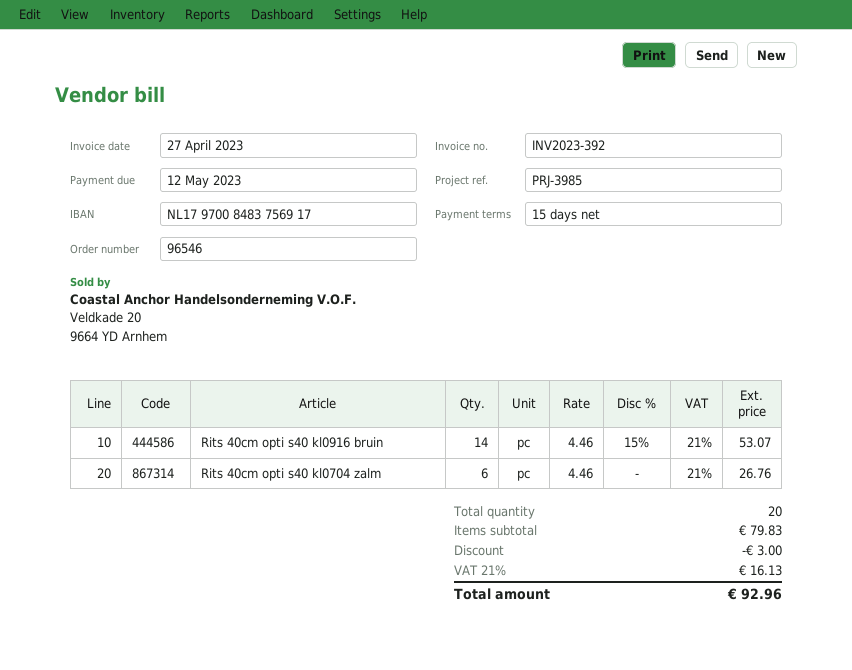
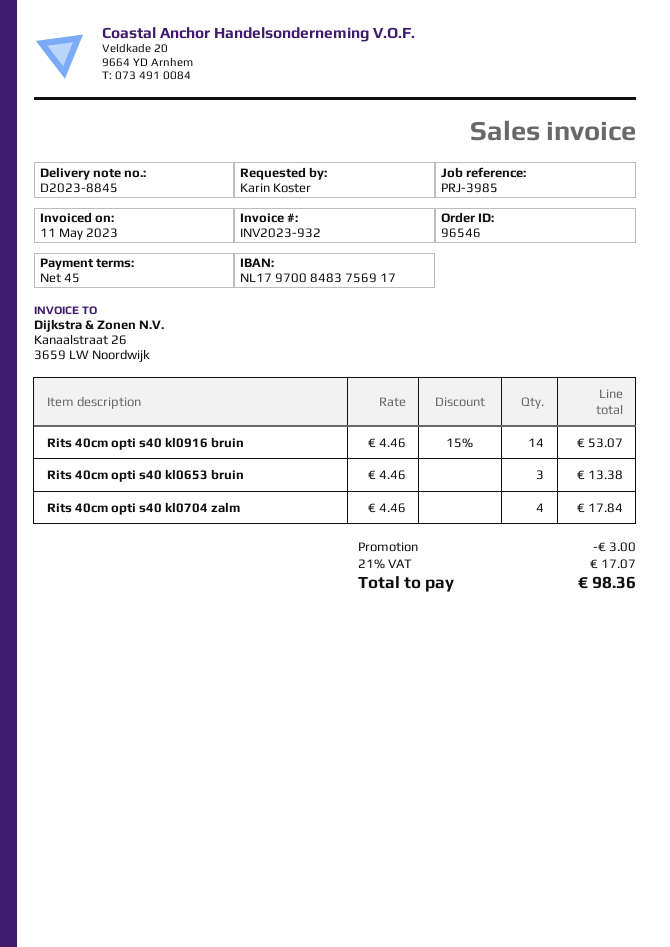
invoice number: INV2023-392 -> INV2023-932
invoice date: 2023-04-27 -> 2023-05-11
payment terms: 15 days -> 45 days
Rits 40cm opti s40 kl0704 zalm: 6 x 4.46 = 26.76 -> 4 x 4.46 = 17.84
Rits 40cm opti s40 kl0653 bruin: none -> 3 x 4.46 = 13.38
tax: 21% = 16.13 -> 21% = 17.07
total: 92.96 -> 98.36

